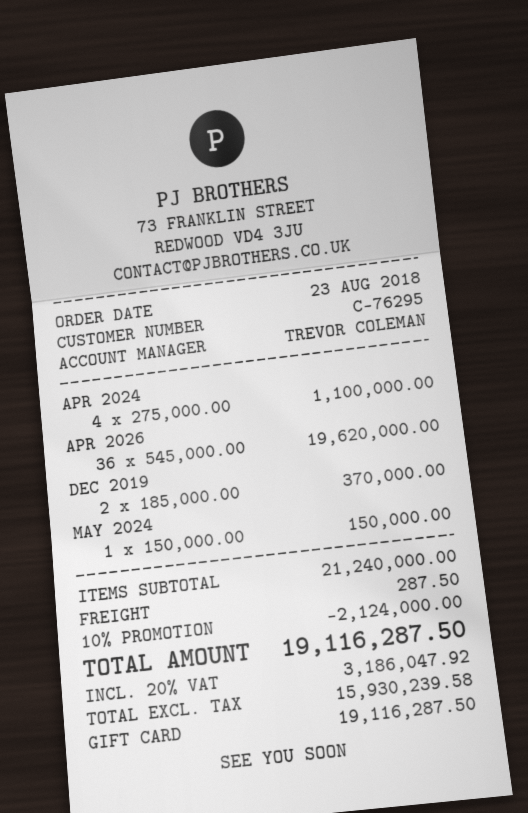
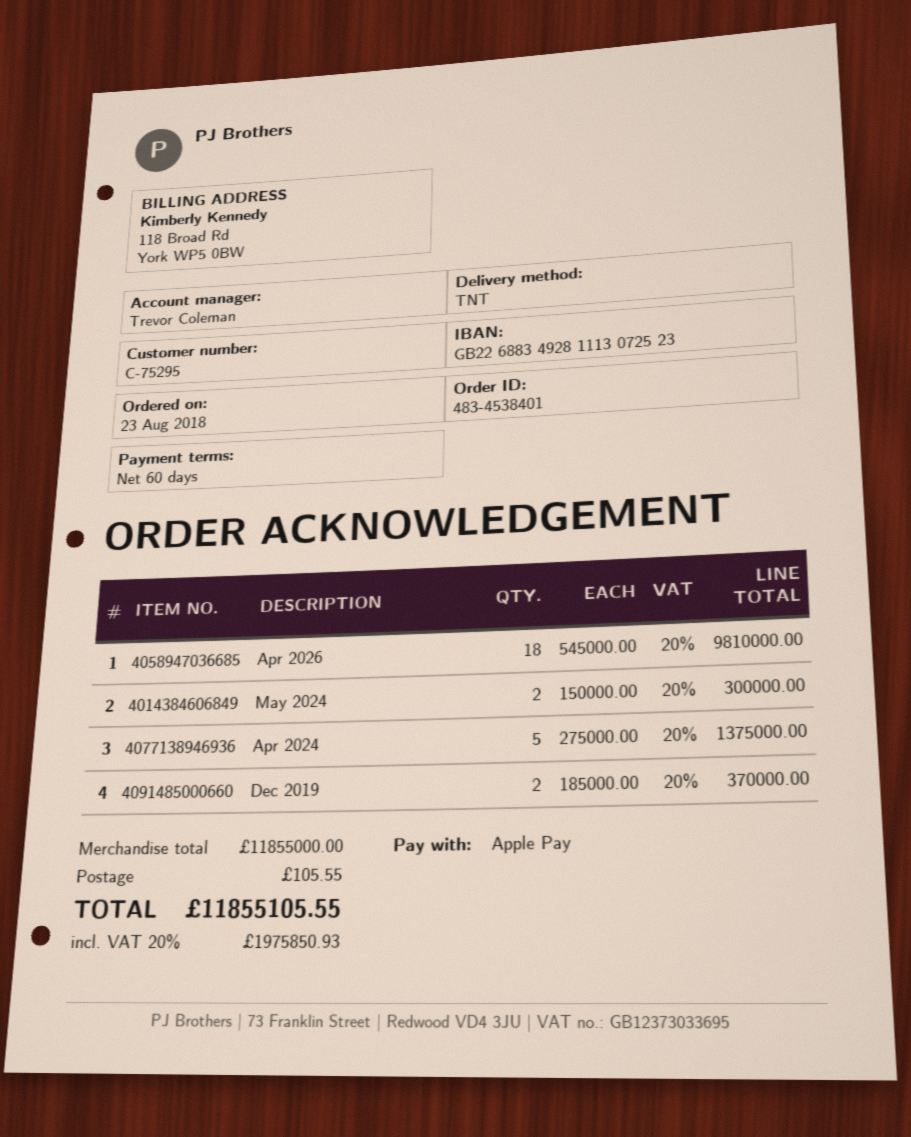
customer number: C-76295 -> C-75295
payment method: gift card -> Apple Pay
APR 2024: 4 x 275000.00 = 1100000.00 -> 5 x 275000.00 = 1375000.00
APR 2026: 36 x 545000.00 = 19620000.00 -> 18 x 545000.00 = 9810000.00
MAY 2024: 1 x 150000.00 = 150000.00 -> 2 x 150000.00 = 300000.00
subtotal: 21240000.00 -> 11855000.00
discount: 10% = 2124000.00 -> none
shipping: 287.50 -> 105.55
tax: 20% = 3186047.92 -> 20% = 1975850.93
total: 19116287.50 -> 11855105.55

